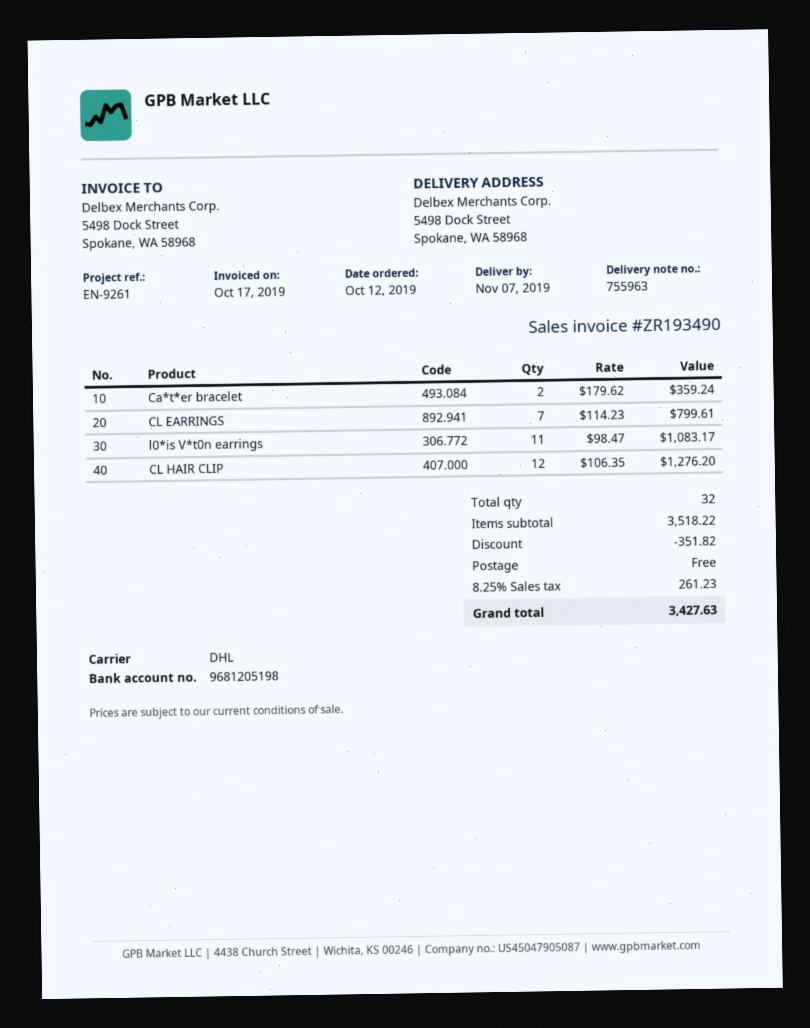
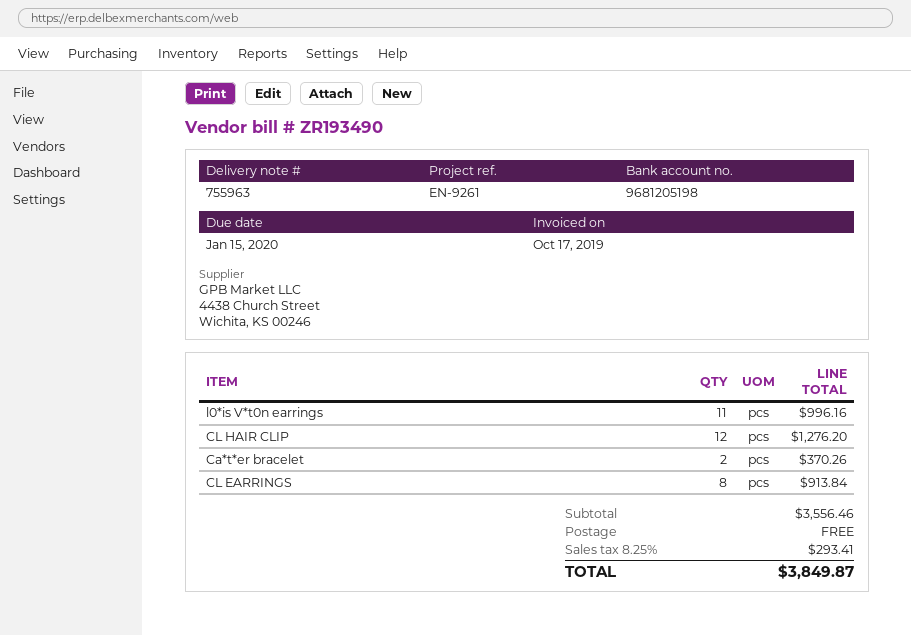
Ca*t*er bracelet: 2 for 359.24 -> 2 for 370.26
CL EARRINGS: 7 for 799.61 -> 8 for 913.84
l0*is V*t0n earrings: 11 for 1083.17 -> 11 for 996.16
subtotal: 3518.22 -> 3556.46
discount: 351.82 -> none
tax: 8.25% = 261.23 -> 8.25% = 293.41
total: 3427.63 -> 3849.87

